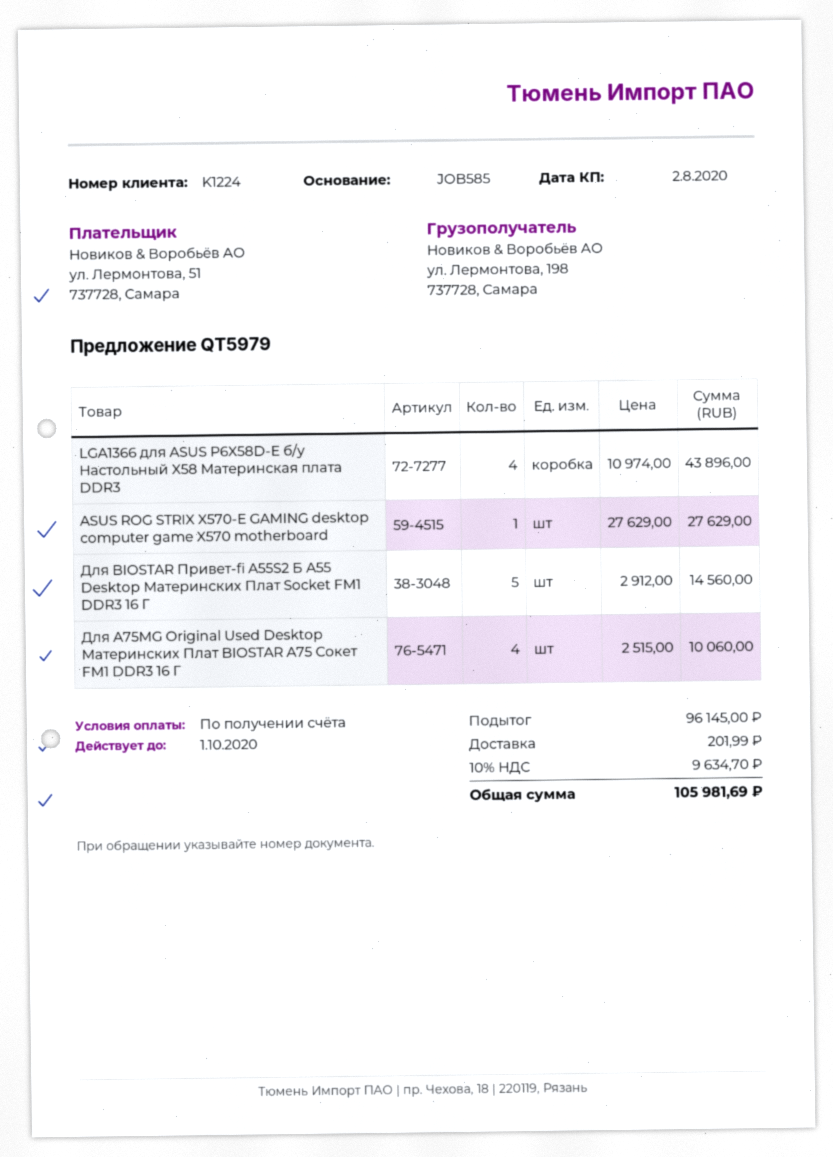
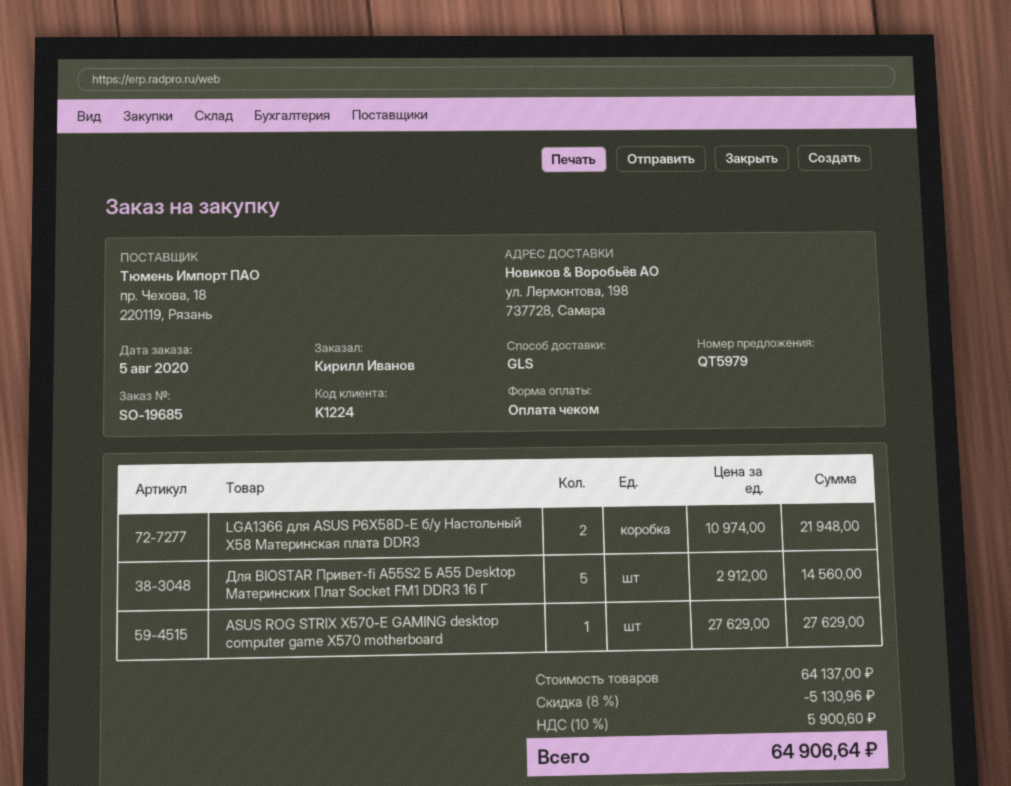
LGA1366 для ASUS P6X58D-E б/у Настольный X58 Материнская плата DDR3: 4 x 10974.00 = 43896.00 -> 2 x 10974.00 = 21948.00
Для A75MG Original Used Desktop Материнских Плат BIOSTAR A75 Сокет FM1 DDR3 16 Г: 4 x 2515.00 = 10060.00 -> none
subtotal: 96145.00 -> 64137.00
discount: none -> 8% = 5130.96
shipping: 201.99 -> none
tax: 10% = 9634.70 -> 10% = 5900.60
total: 105981.69 -> 64906.64

